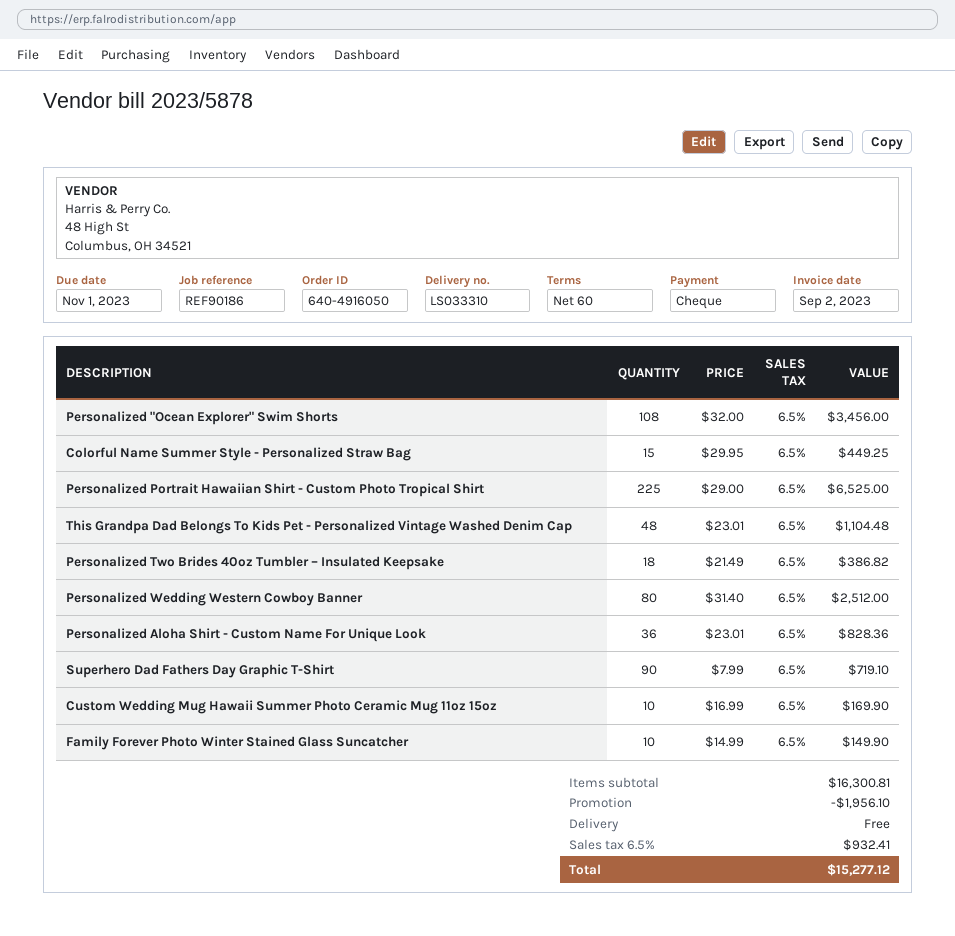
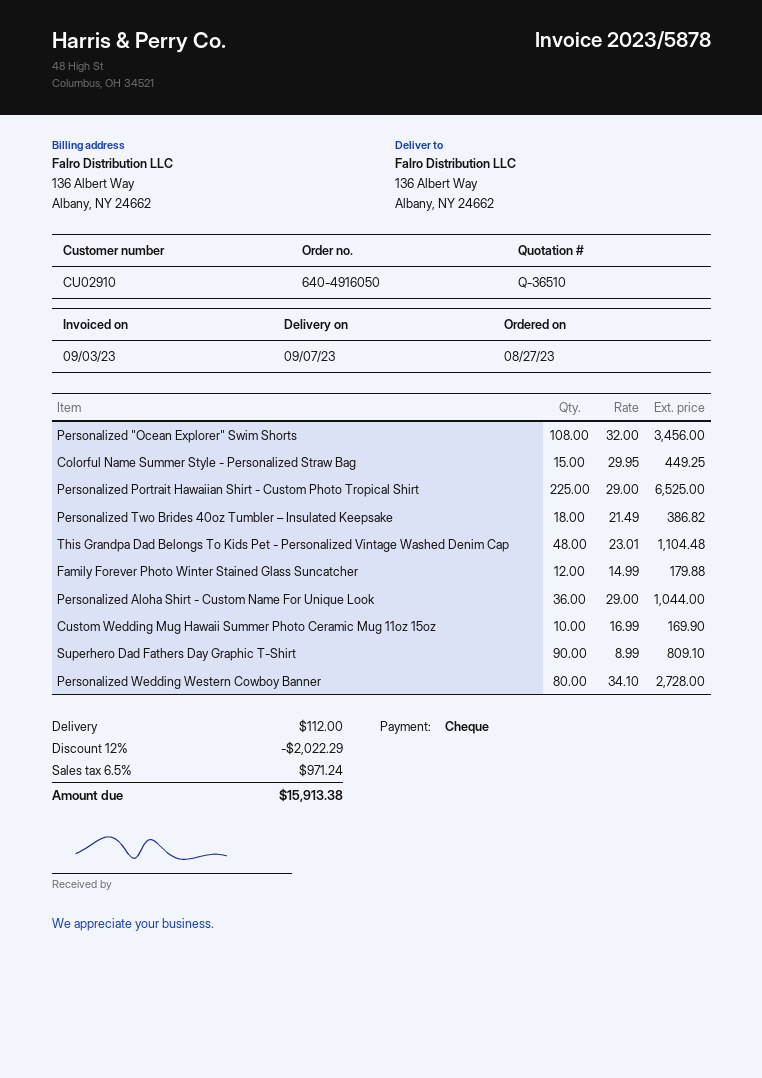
invoice date: 2023-09-02 -> 2023-09-03
Personalized Wedding Western Cowboy Banner: 80 x 31.40 = 2512.00 -> 80 x 34.10 = 2728.00
Personalized Aloha Shirt - Custom Name For Unique Look: 36 x 23.01 = 828.36 -> 36 x 29.00 = 1044.00
Superhero Dad Fathers Day Graphic T-Shirt: 90 x 7.99 = 719.10 -> 90 x 8.99 = 809.10
Family Forever Photo Winter Stained Glass Suncatcher: 10 x 14.99 = 149.90 -> 12 x 14.99 = 179.88
discount: 1956.10 -> 2022.29
shipping: 0.00 -> 112.00
tax: 6.5% = 932.41 -> 6.5% = 971.24
total: 15277.12 -> 15913.38

